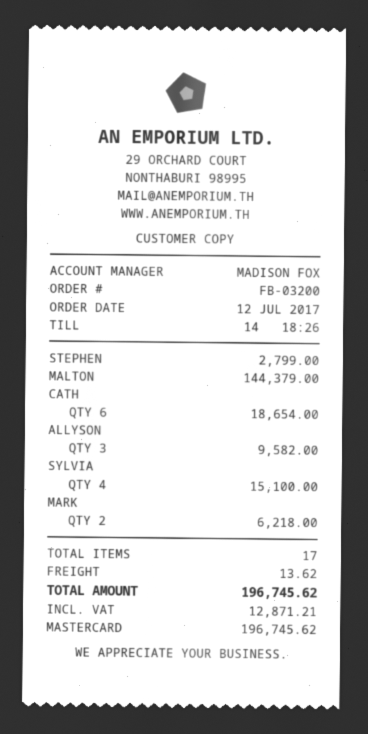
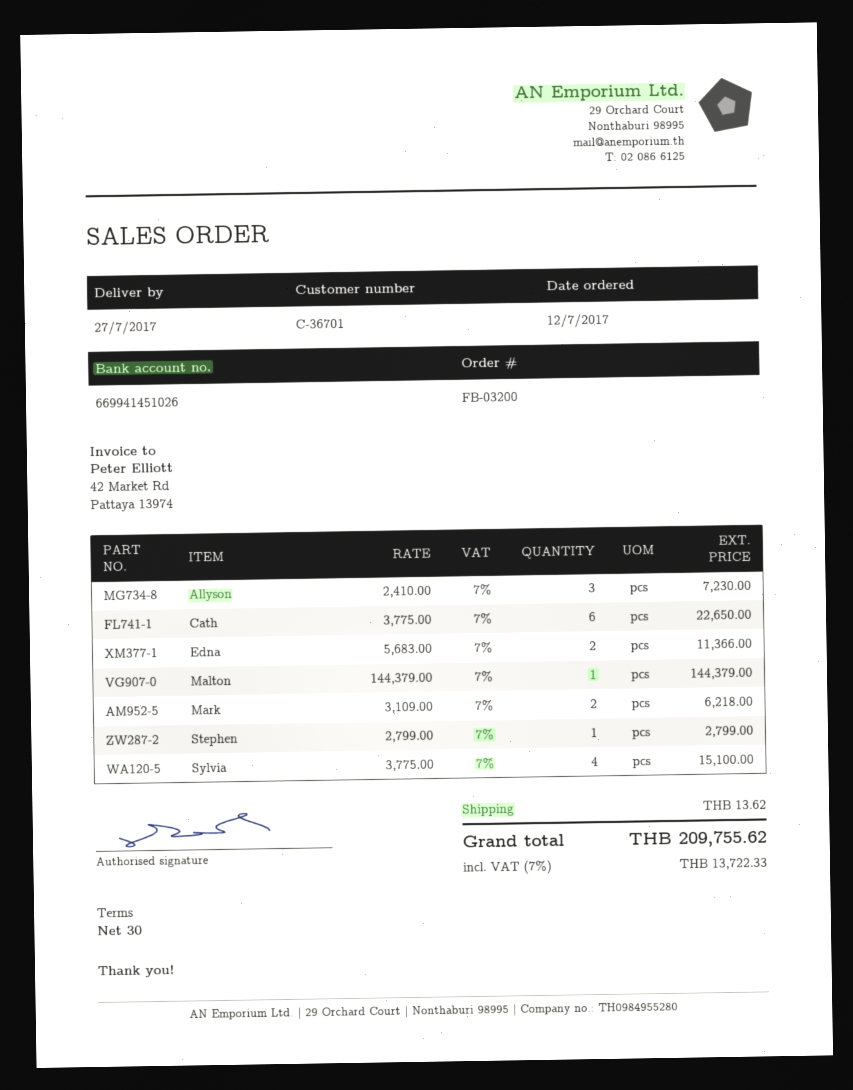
CATH: 6 for 18654.00 -> 6 for 22650.00
ALLYSON: 3 for 9582.00 -> 3 for 7230.00
Edna: none -> 2 for 11366.00
tax: 12871.21 -> 13722.33
total: 196745.62 -> 209755.62

